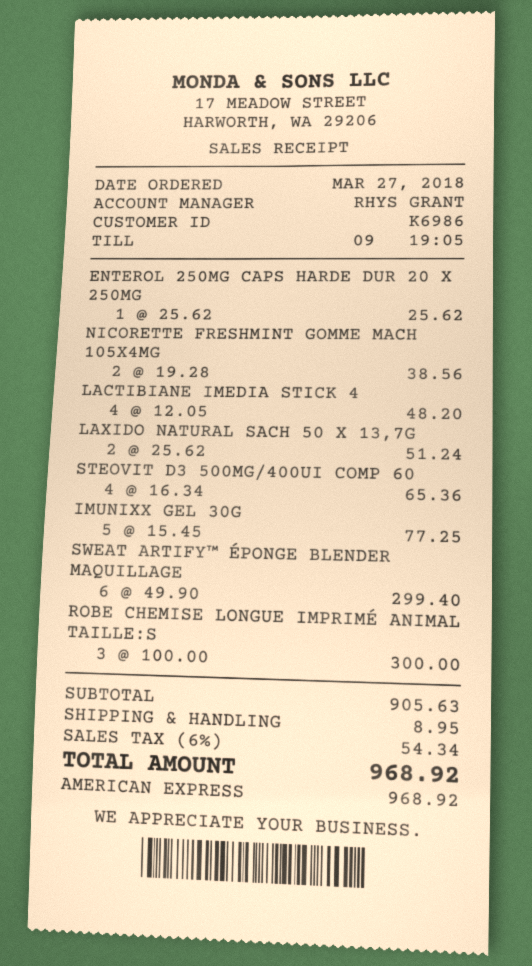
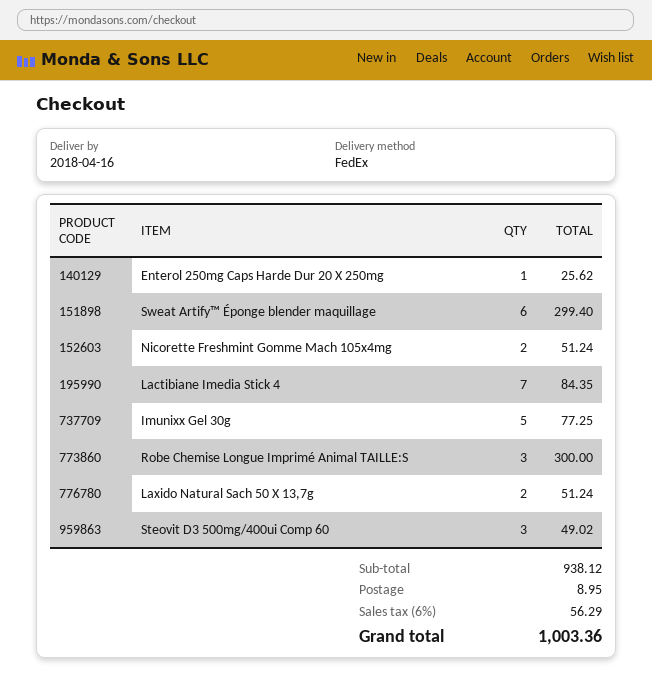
NICORETTE FRESHMINT GOMME MACH 105X4MG: 2 for 38.56 -> 2 for 51.24
LACTIBIANE IMEDIA STICK 4: 4 for 48.20 -> 7 for 84.35
STEOVIT D3 500MG/400UI COMP 60: 4 for 65.36 -> 3 for 49.02
subtotal: 905.63 -> 938.12
tax: 6% = 54.34 -> 6% = 56.29
total: 968.92 -> 1003.36

